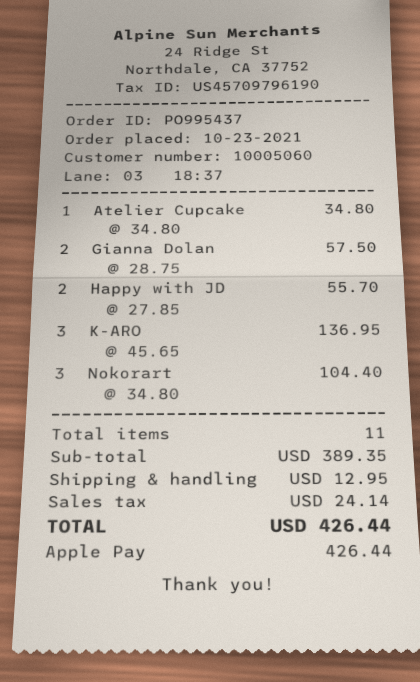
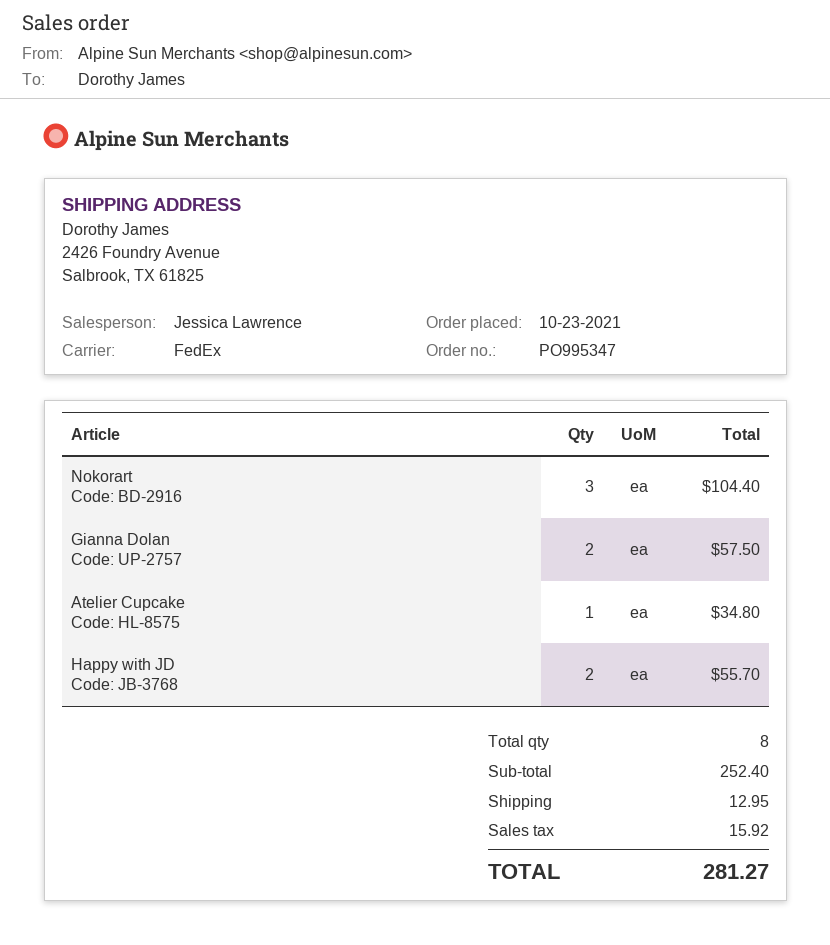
order number: PO995437 -> PO995347
K-ARO: 3 for 136.95 -> none
total quantity: 11 -> 8
subtotal: 389.35 -> 252.40
tax: 24.14 -> 15.92
total: 426.44 -> 281.27

